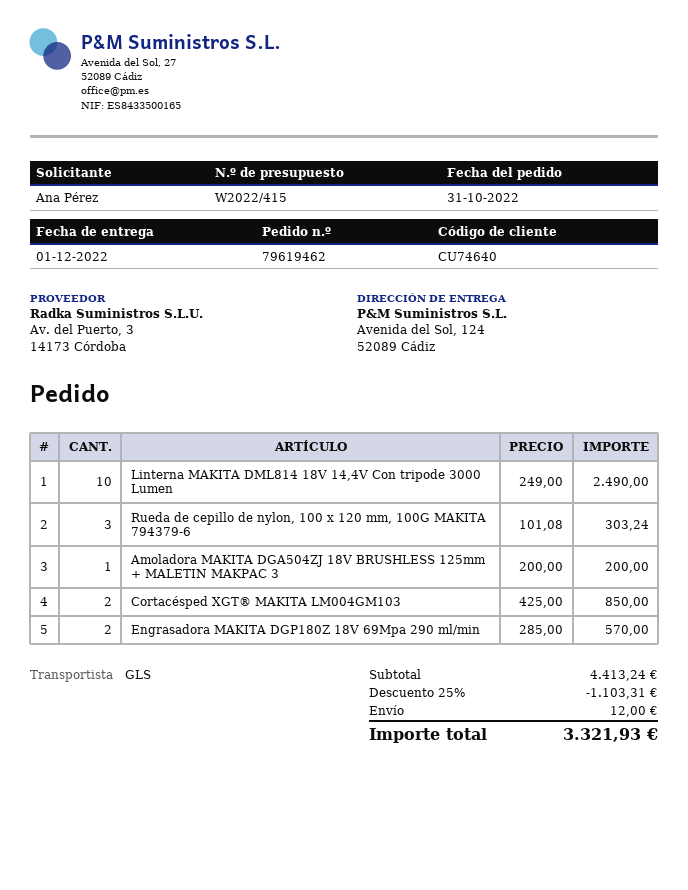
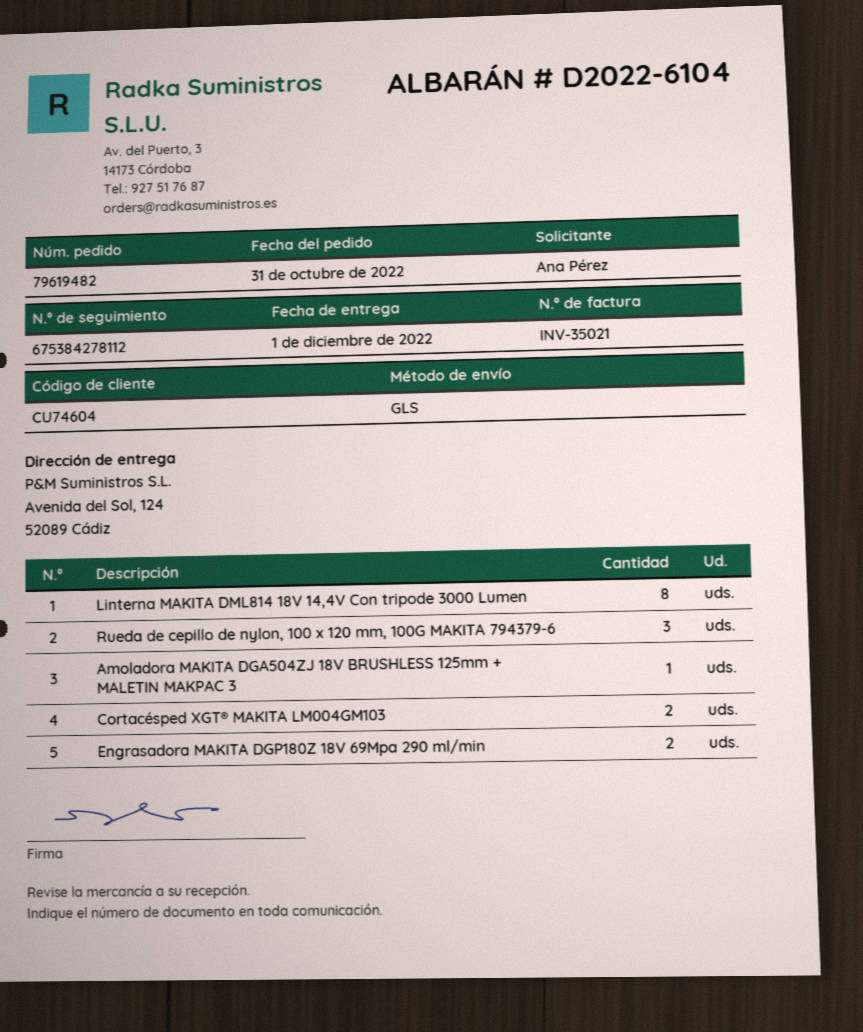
order number: 79619462 -> 79619482
customer number: CU74640 -> CU74604
Linterna MAKITA DML814 18V 14,4V Con tripode 3000 Lumen: 10 -> 8

